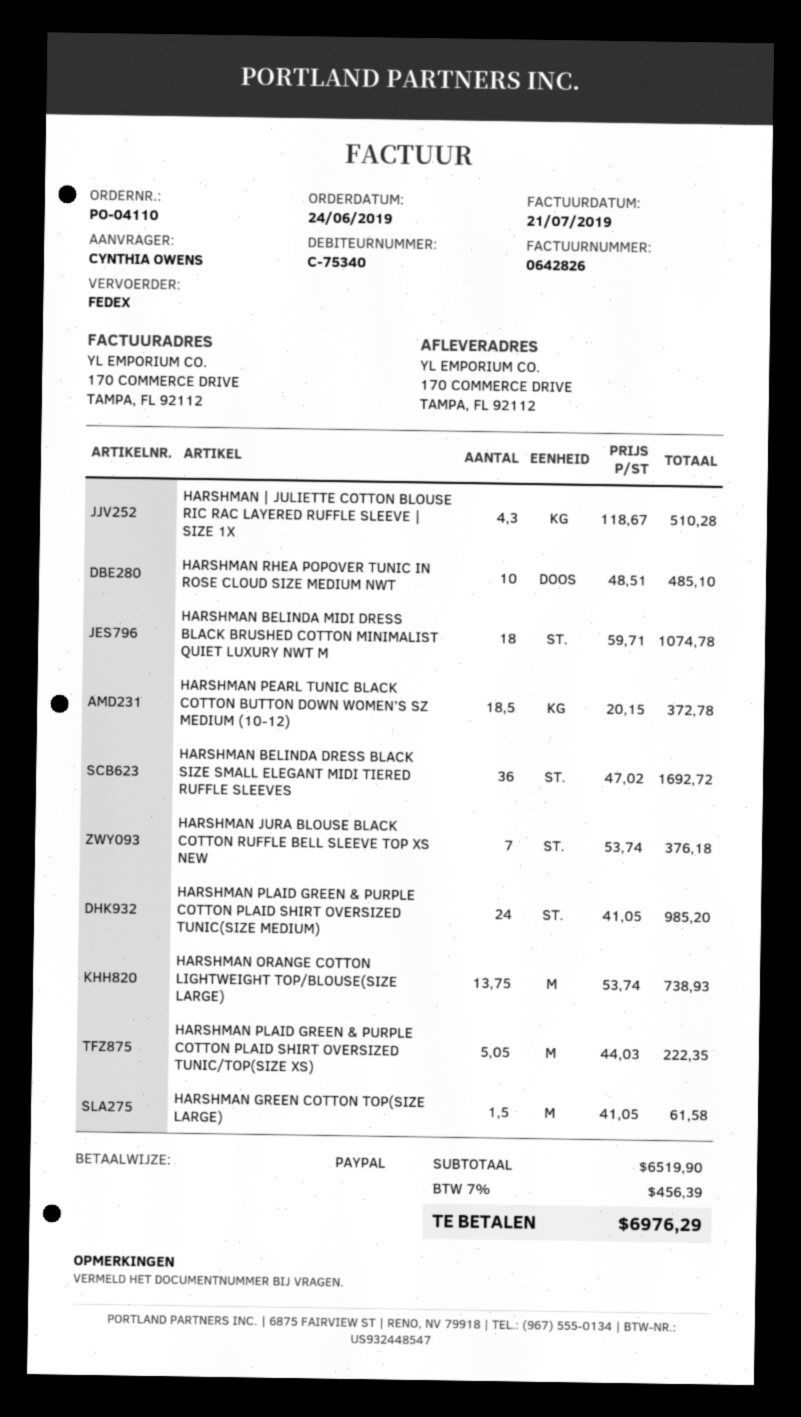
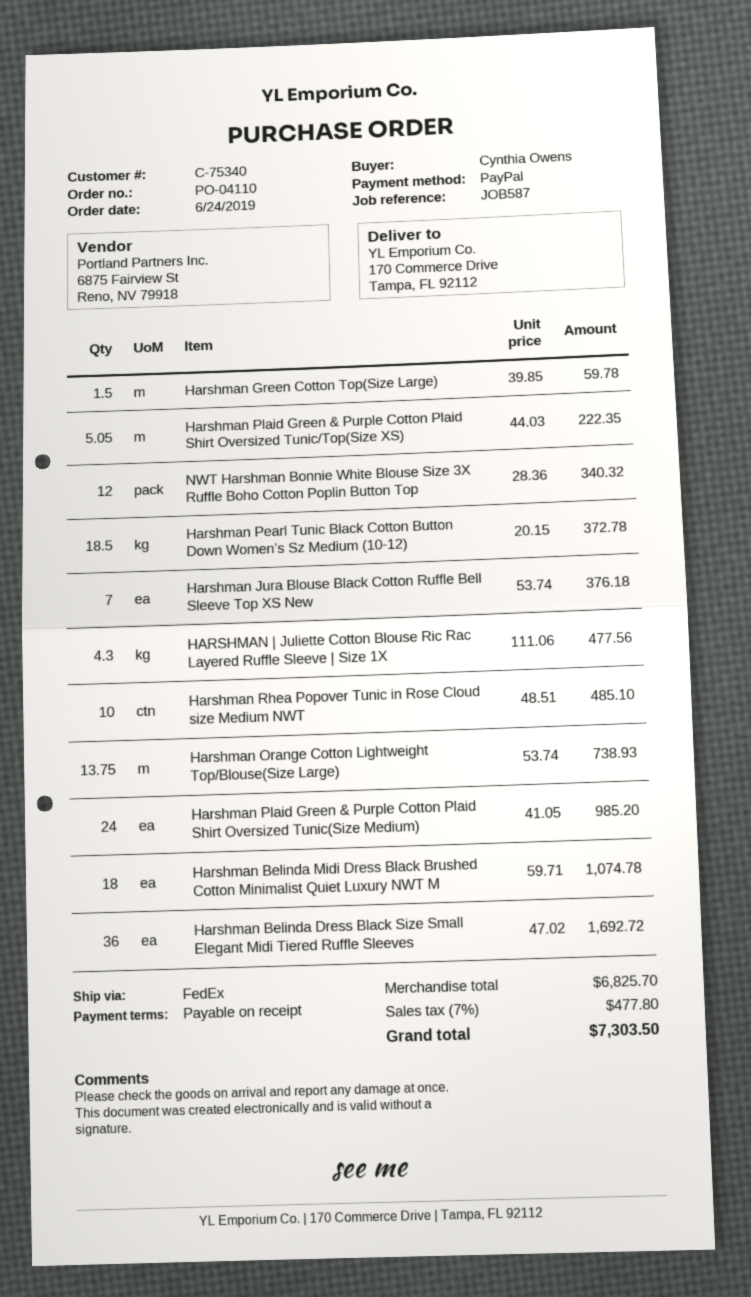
HARSHMAN | JULIETTE COTTON BLOUSE RIC RAC LAYERED RUFFLE SLEEVE | SIZE 1X: 4.3 x 118.67 = 510.28 -> 4.3 x 111.06 = 477.56
HARSHMAN GREEN COTTON TOP(SIZE LARGE): 1.5 x 41.05 = 61.58 -> 1.5 x 39.85 = 59.78
NWT Harshman Bonnie White Blouse Size 3X Ruffle Boho Cotton Poplin Button Top: none -> 12 x 28.36 = 340.32
subtotal: 6519.90 -> 6825.70
tax: 7% = 456.39 -> 7% = 477.80
total: 6976.29 -> 7303.50

